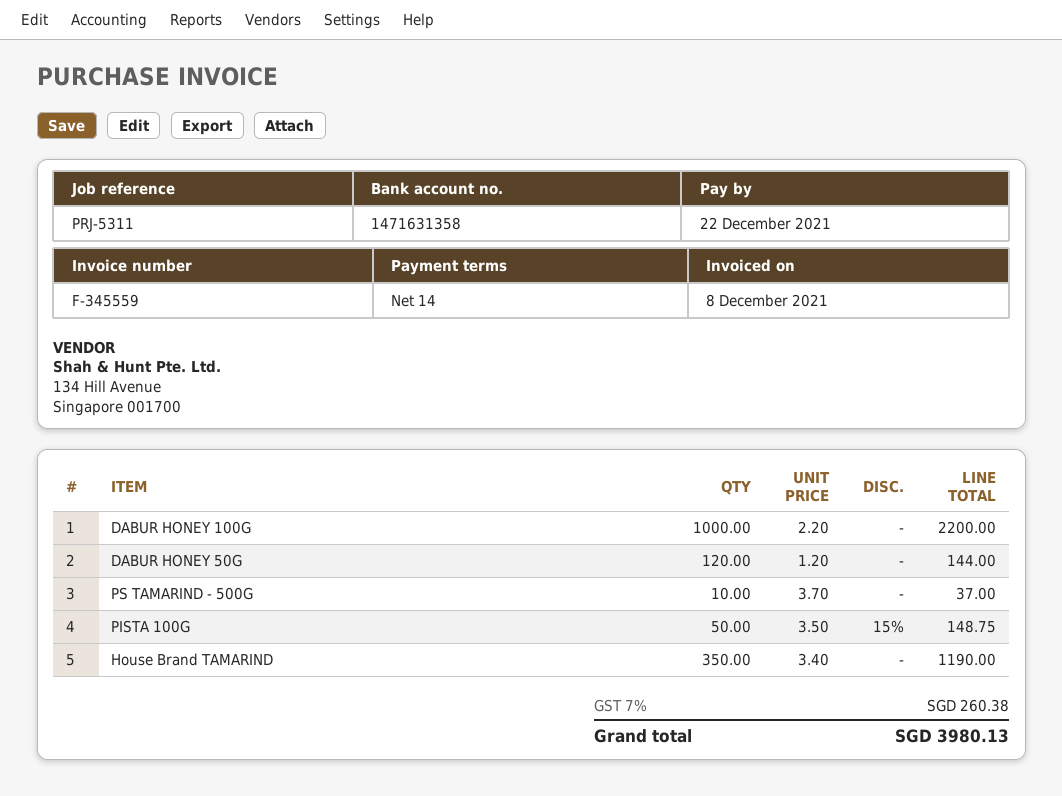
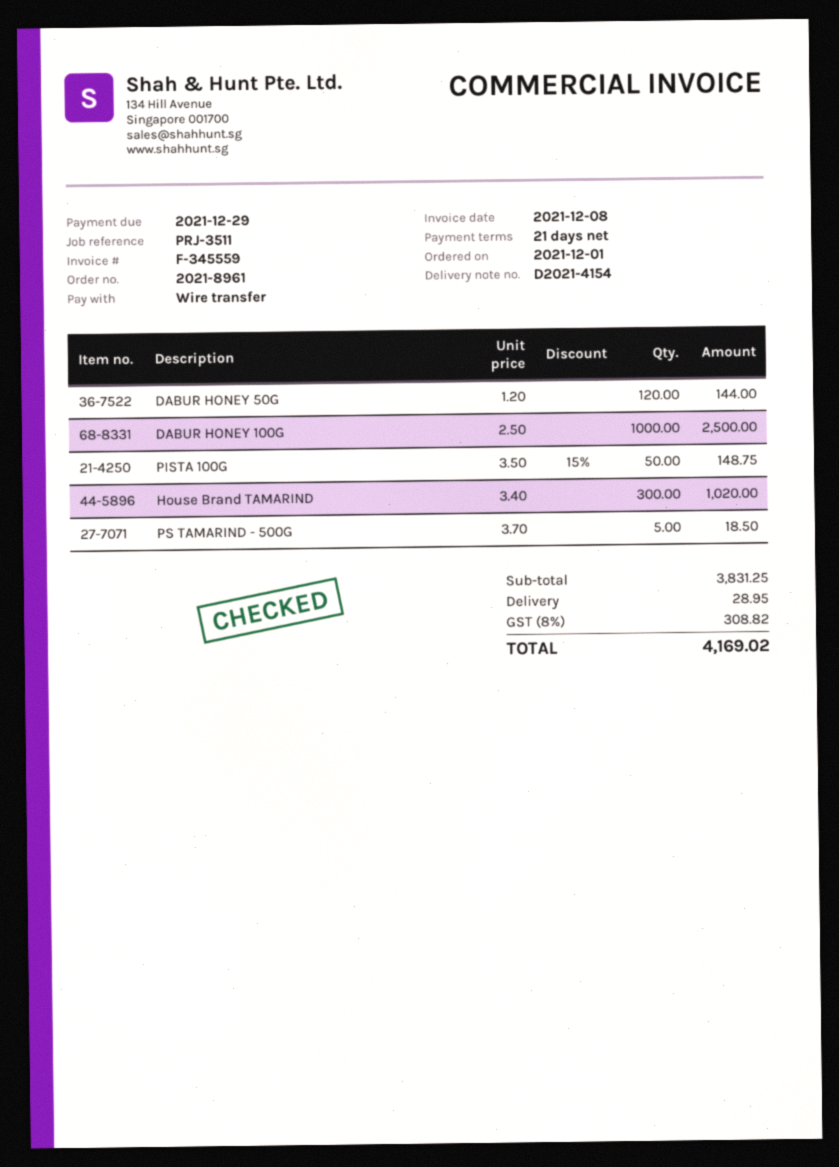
payment terms: 14 days -> 21 days
due date: 2021-12-22 -> 2021-12-29
reference: PRJ-5311 -> PRJ-3511
DABUR HONEY 100G: 1000 x 2.20 = 2200.00 -> 1000 x 2.50 = 2500.00
PS TAMARIND - 500G: 10 x 3.70 = 37.00 -> 5 x 3.70 = 18.50
House Brand TAMARIND: 350 x 3.40 = 1190.00 -> 300 x 3.40 = 1020.00
shipping: none -> 28.95
tax: 7% = 260.38 -> 8% = 308.82
total: 3980.13 -> 4169.02

